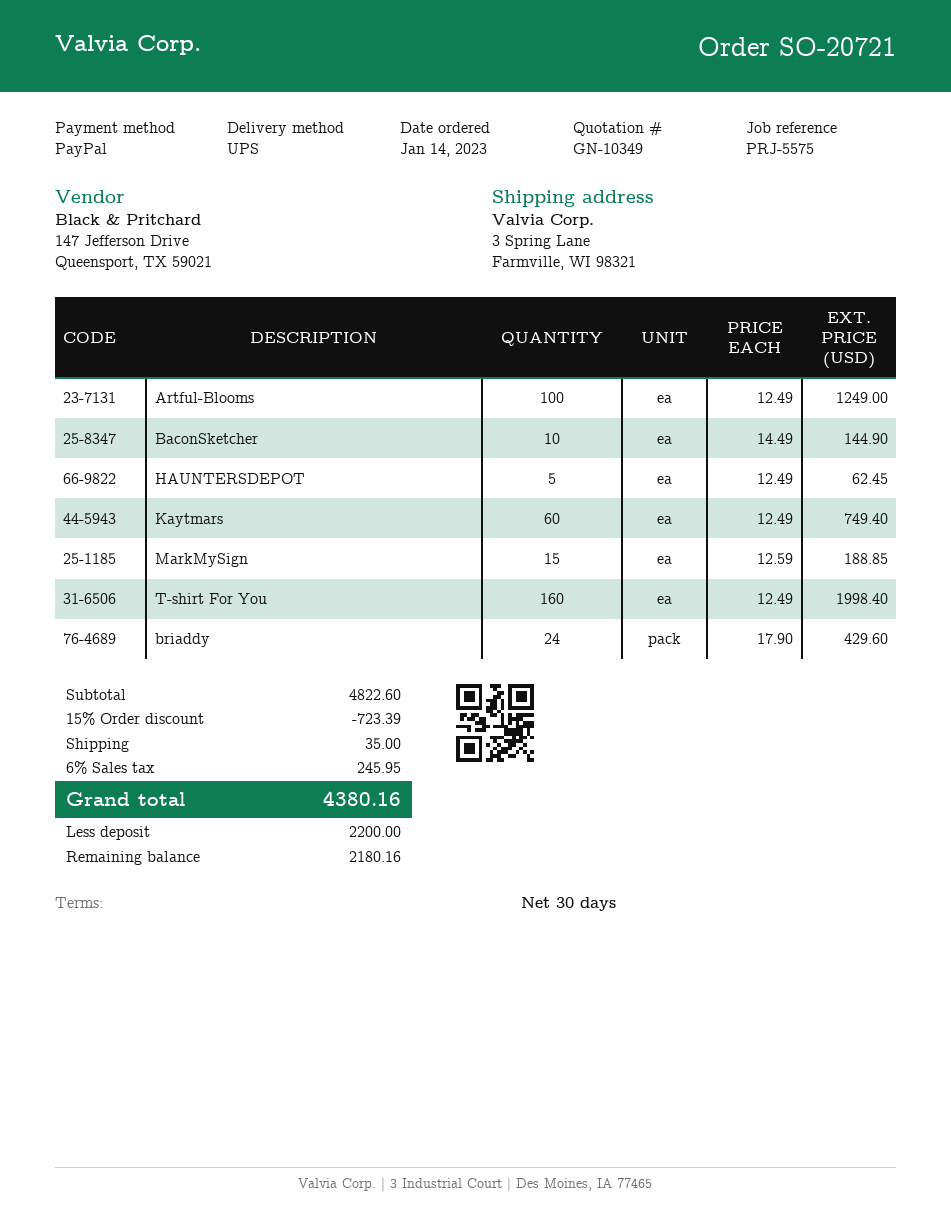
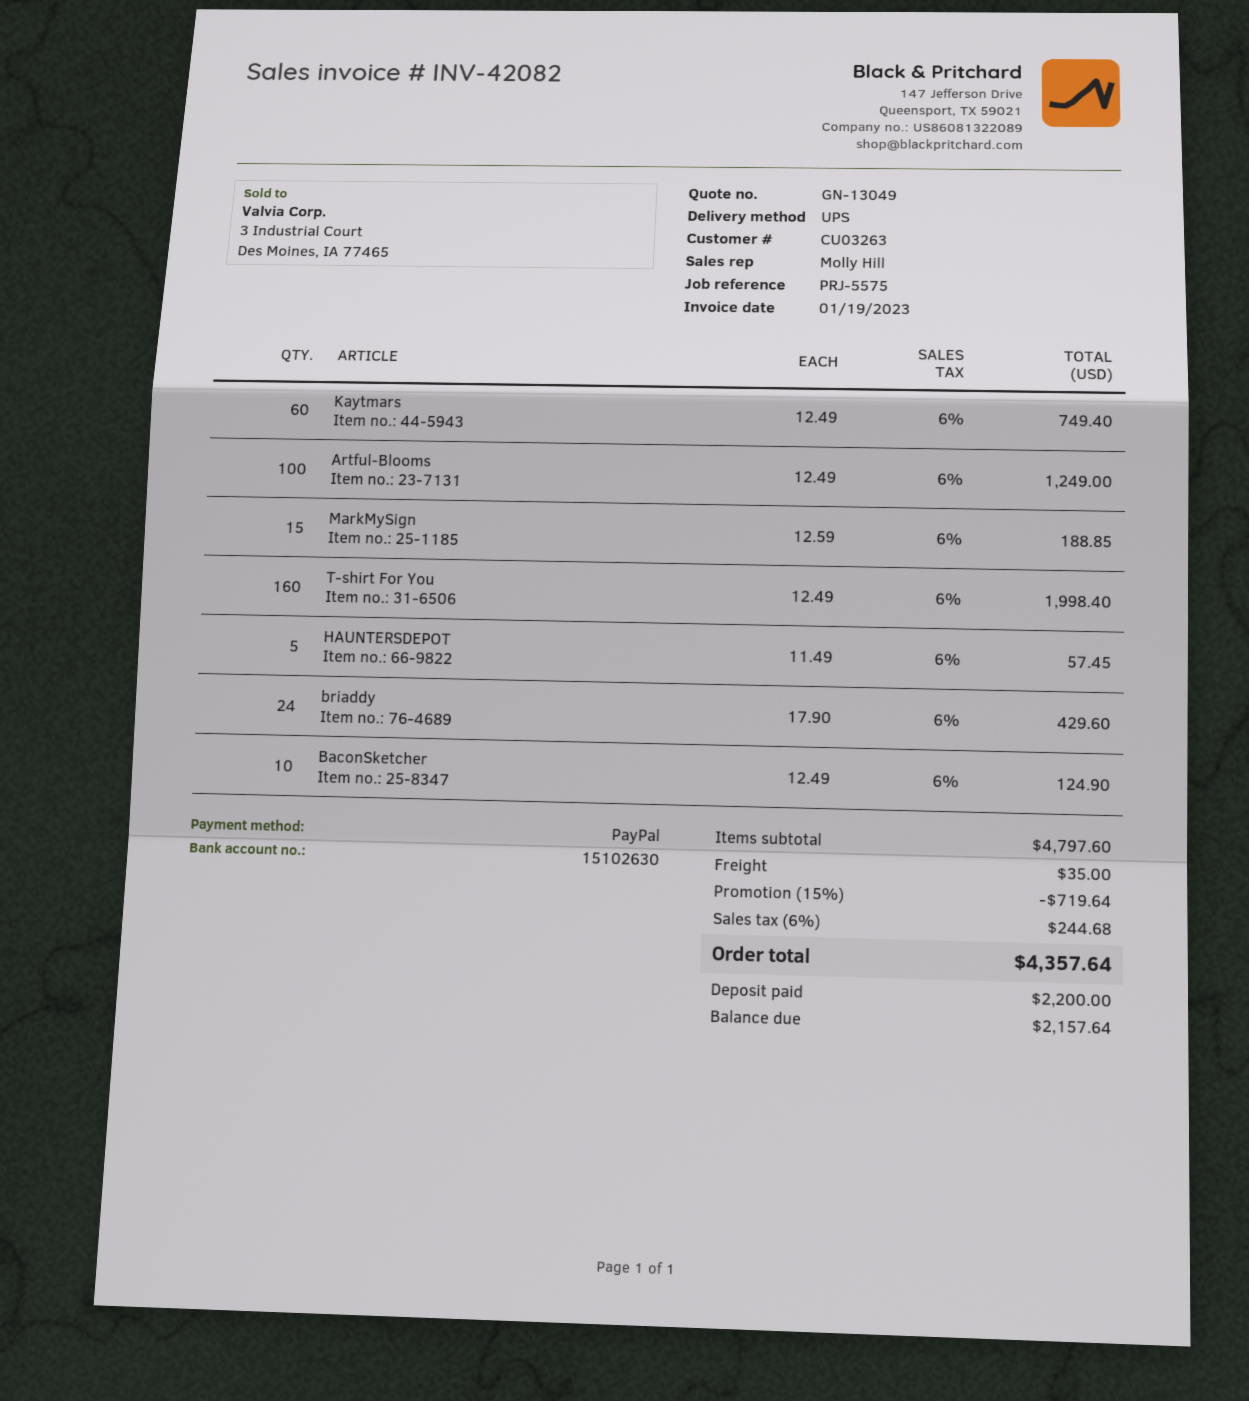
quote number: GN-10349 -> GN-13049
BaconSketcher: 10 x 14.49 = 144.90 -> 10 x 12.49 = 124.90
HAUNTERSDEPOT: 5 x 12.49 = 62.45 -> 5 x 11.49 = 57.45
subtotal: 4822.60 -> 4797.60
discount: 15% = 723.39 -> 15% = 719.64
tax: 6% = 245.95 -> 6% = 244.68
total: 4380.16 -> 4357.64
balance: 2180.16 -> 2157.64

